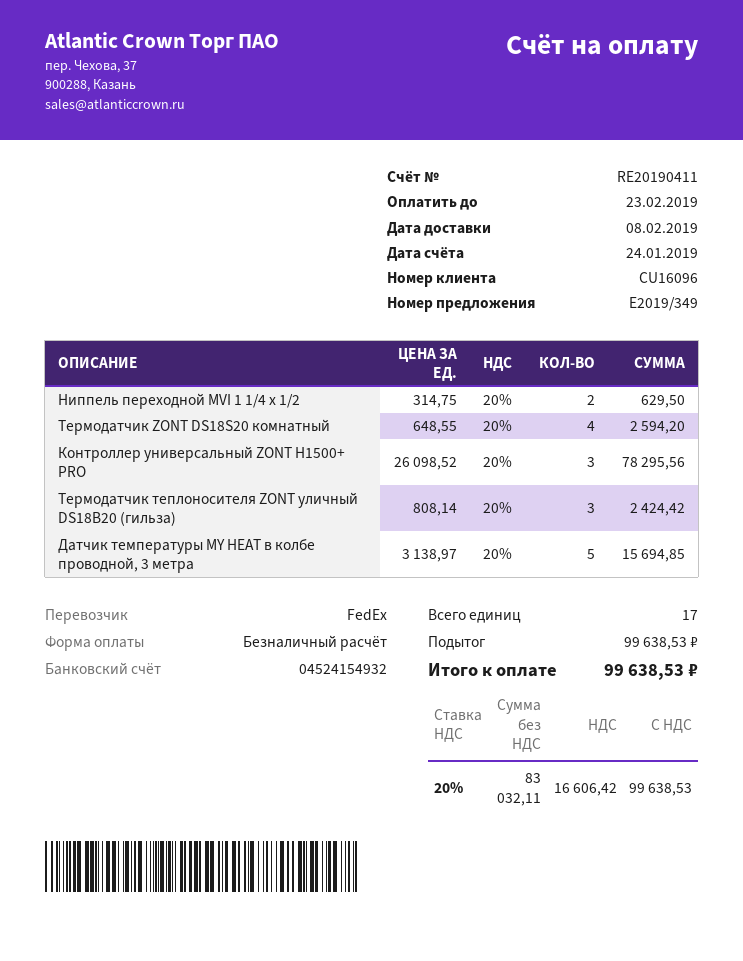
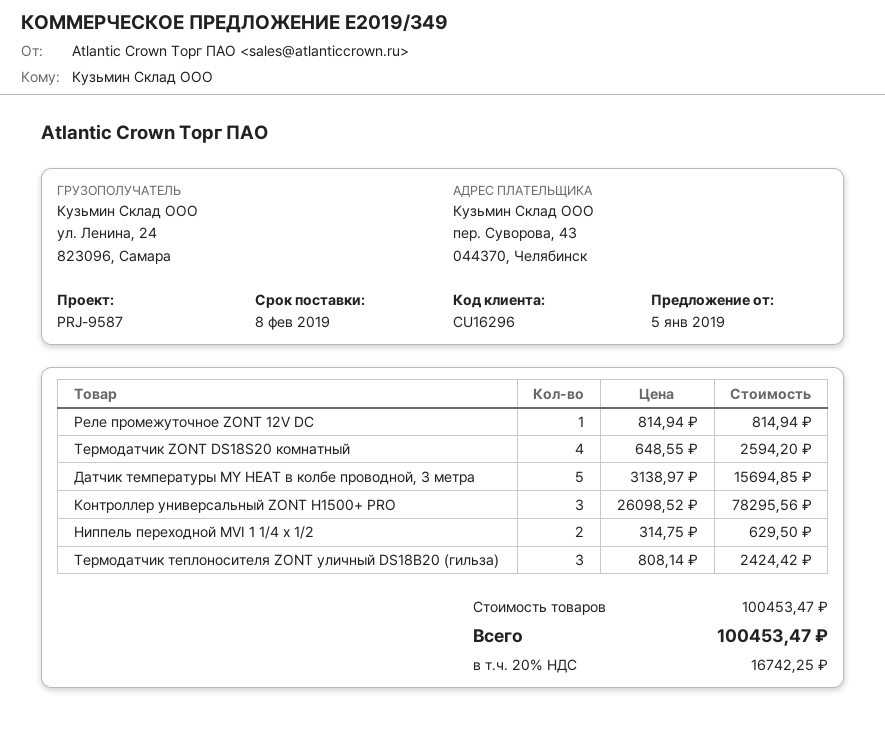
customer number: CU16096 -> CU16296
Реле промежуточное ZONT 12V DC: none -> 1 x 814.94 = 814.94
subtotal: 99638.53 -> 100453.47
tax: 20% = 16606.42 -> 20% = 16742.25
total: 99638.53 -> 100453.47

